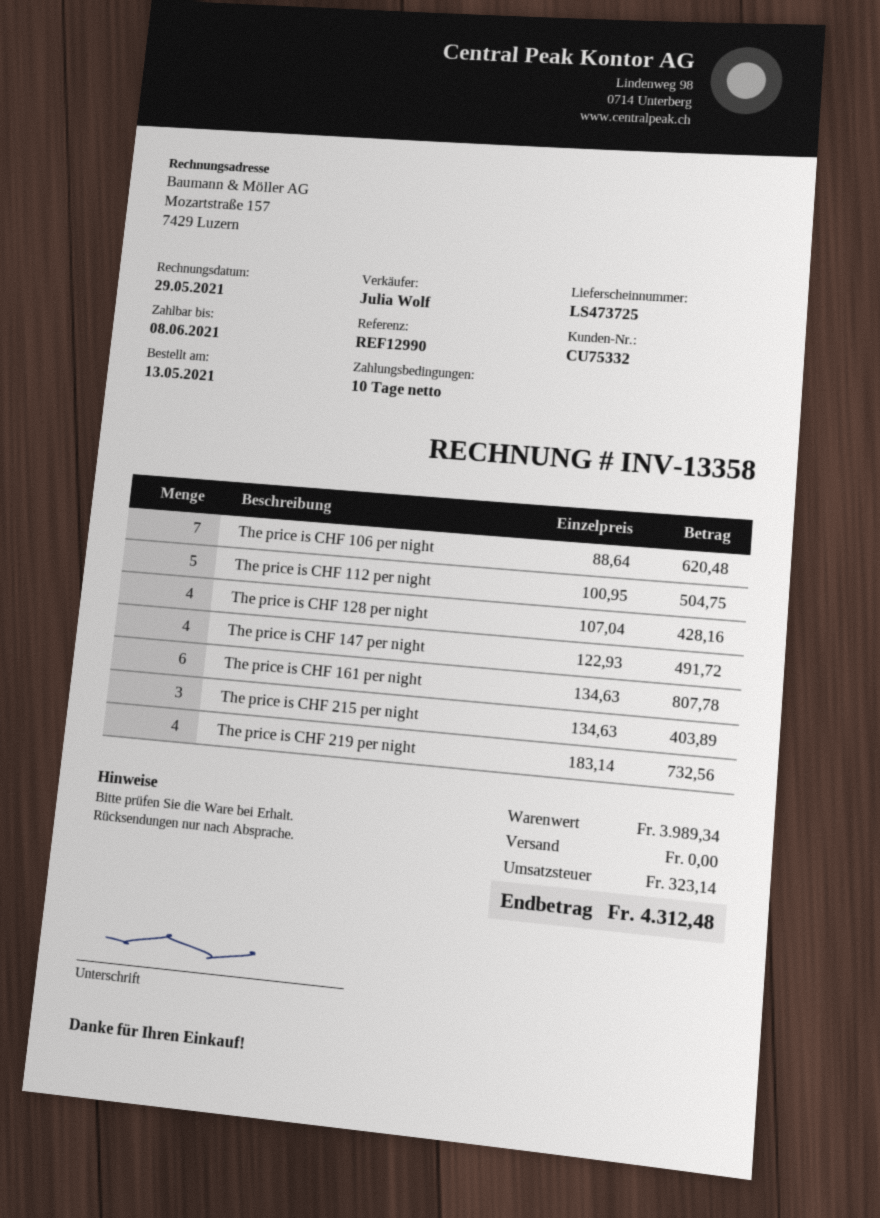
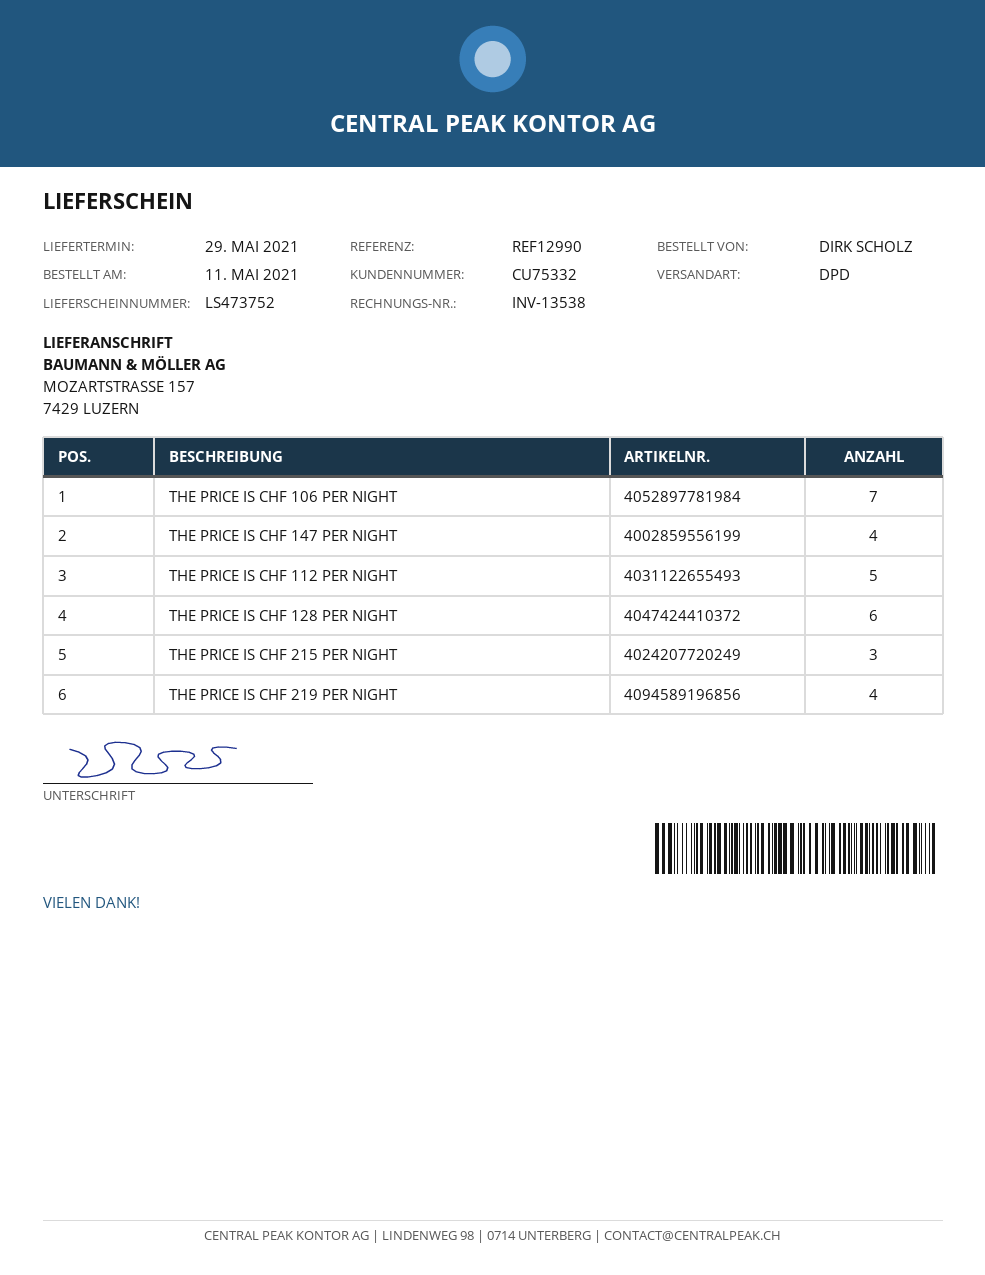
order date: 2021-05-13 -> 2021-05-11
delivery note number: LS473725 -> LS473752
invoice number: INV-13358 -> INV-13538
The price is CHF 128 per night: 4 -> 6
The price is CHF 161 per night: 6 -> none

